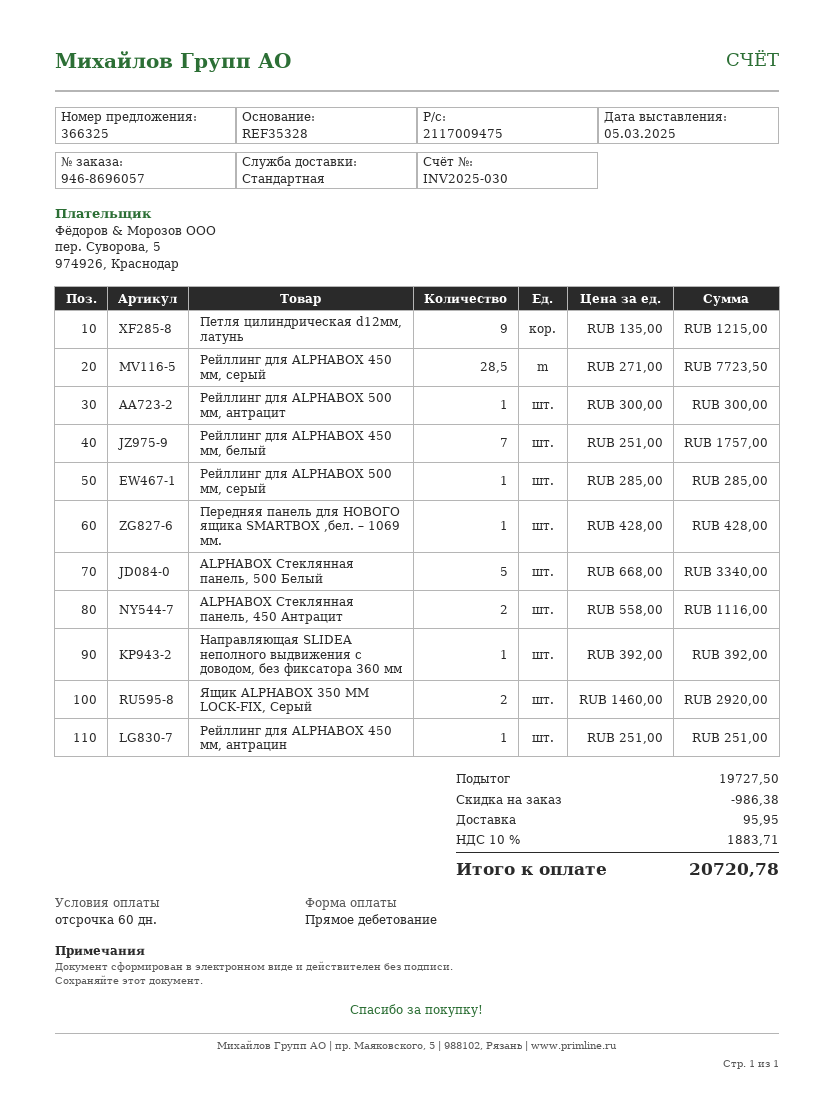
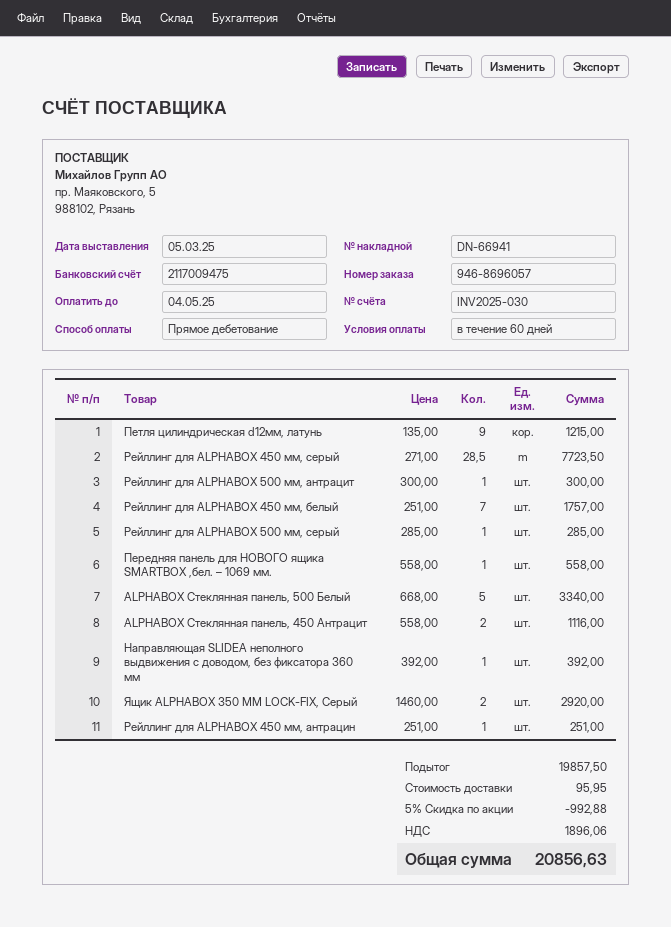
Передняя панель для НОВОГО ящика SMARTBOX ,бел. – 1069 мм.: 1 x 428.00 = 428.00 -> 1 x 558.00 = 558.00
subtotal: 19727.50 -> 19857.50
discount: 986.38 -> 992.88
tax: 1883.71 -> 1896.06
total: 20720.78 -> 20856.63

